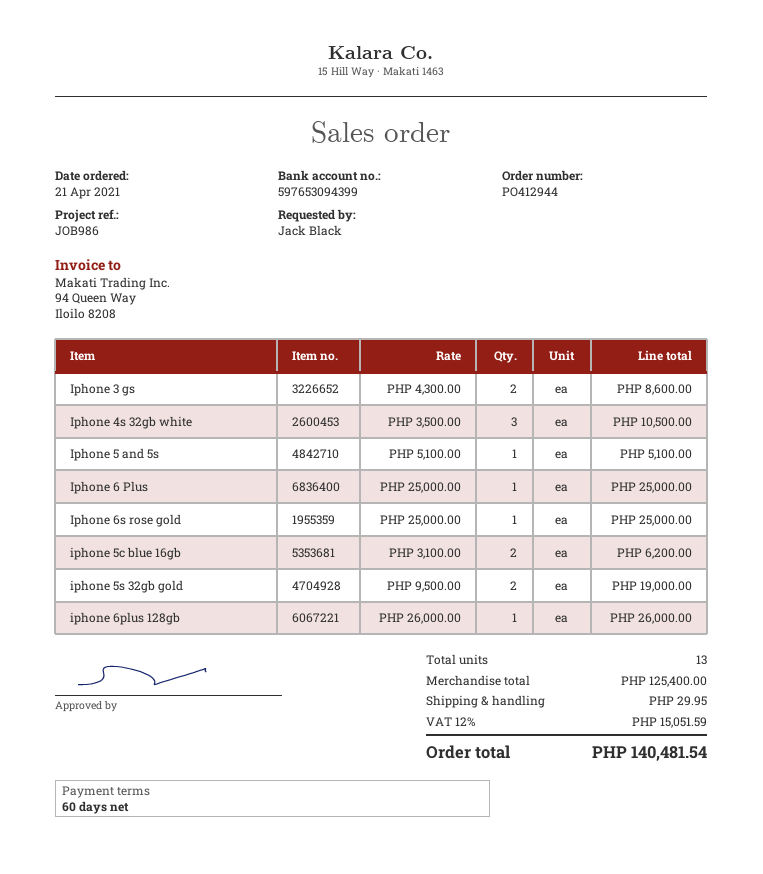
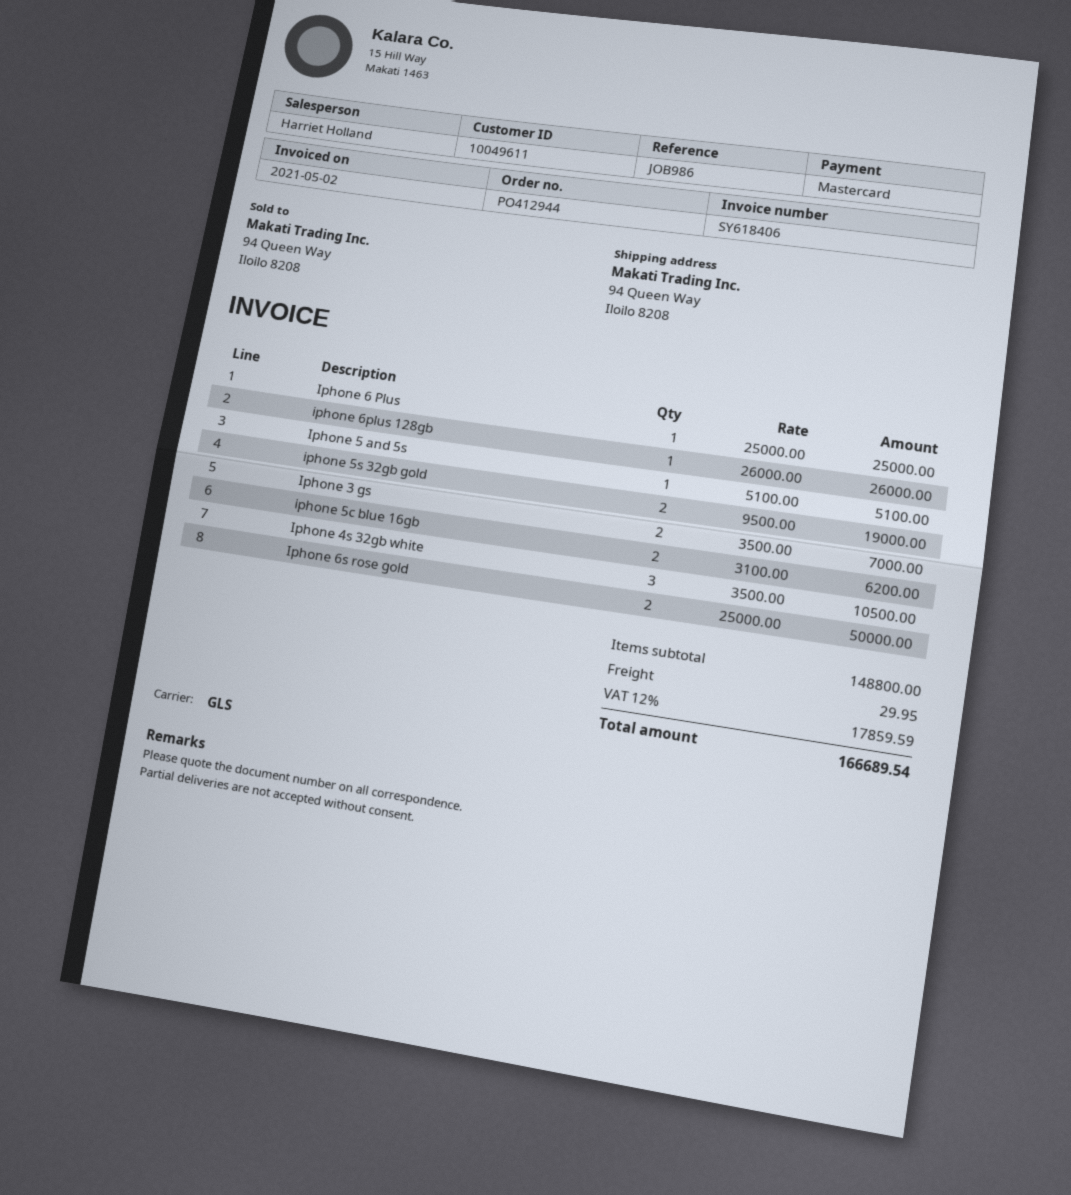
Iphone 3 gs: 2 x 4300.00 = 8600.00 -> 2 x 3500.00 = 7000.00
Iphone 6s rose gold: 1 x 25000.00 = 25000.00 -> 2 x 25000.00 = 50000.00
subtotal: 125400.00 -> 148800.00
tax: 12% = 15051.59 -> 12% = 17859.59
total: 140481.54 -> 166689.54

